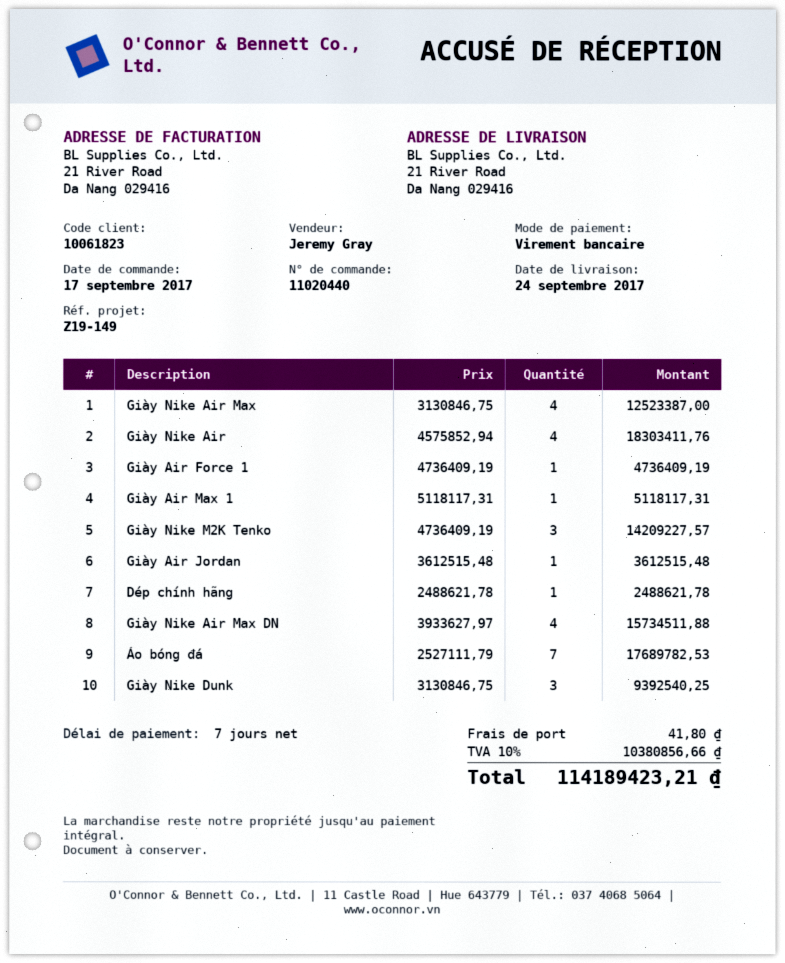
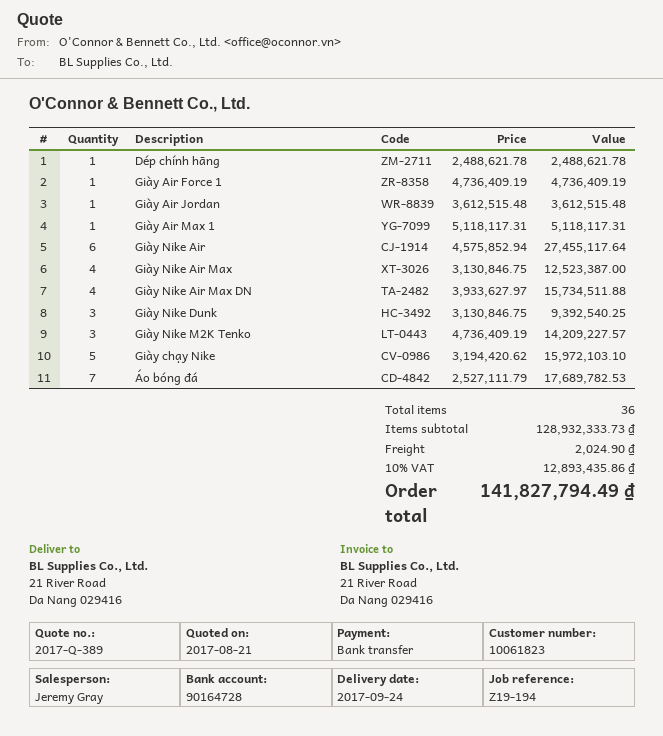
reference: Z19-149 -> Z19-194
Giày Nike Air: 4 x 4575852.94 = 18303411.76 -> 6 x 4575852.94 = 27455117.64
Giày chạy Nike: none -> 5 x 3194420.62 = 15972103.10
shipping: 41.80 -> 2024.90
tax: 10% = 10380856.66 -> 10% = 12893435.86
total: 114189423.21 -> 141827794.49

